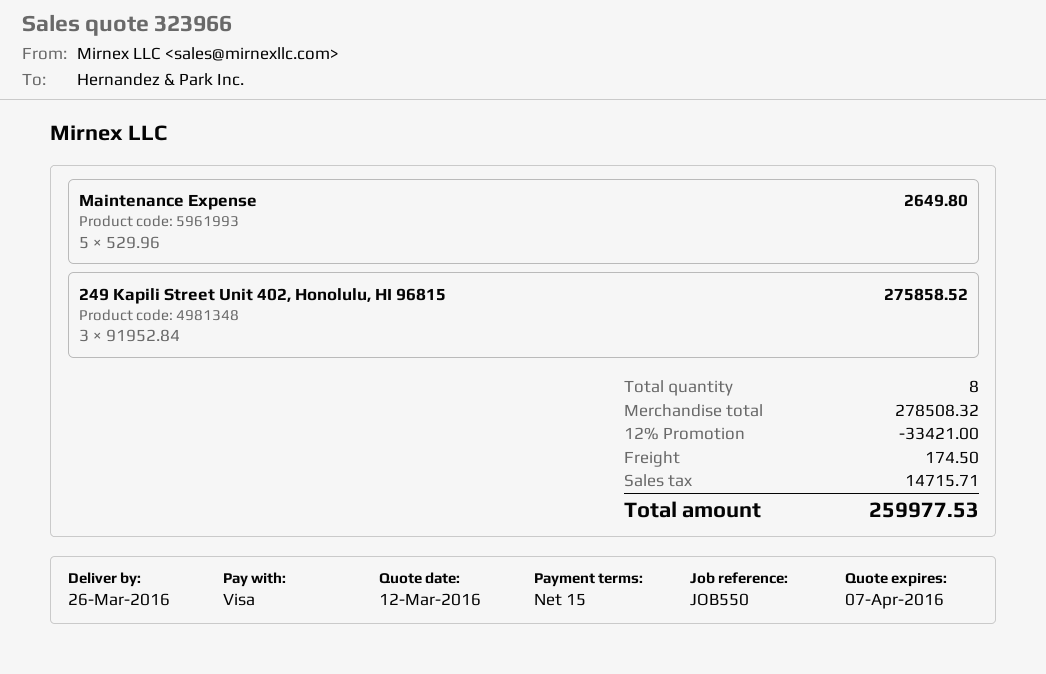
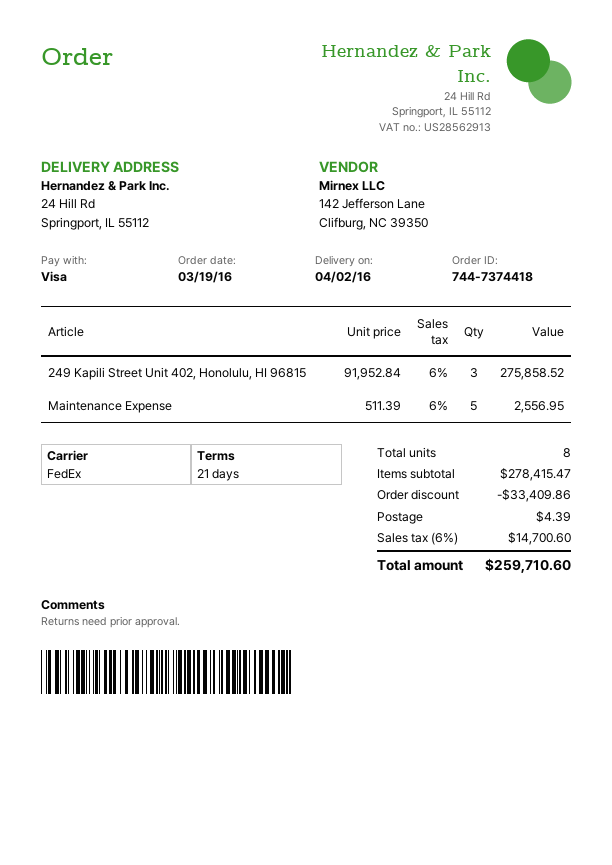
delivery date: 2016-03-26 -> 2016-04-02
payment terms: 15 days -> 21 days
Maintenance Expense: 5 x 529.96 = 2649.80 -> 5 x 511.39 = 2556.95
subtotal: 278508.32 -> 278415.47
discount: 33421.00 -> 33409.86
shipping: 174.50 -> 4.39
tax: 14715.71 -> 14700.60
total: 259977.53 -> 259710.60

